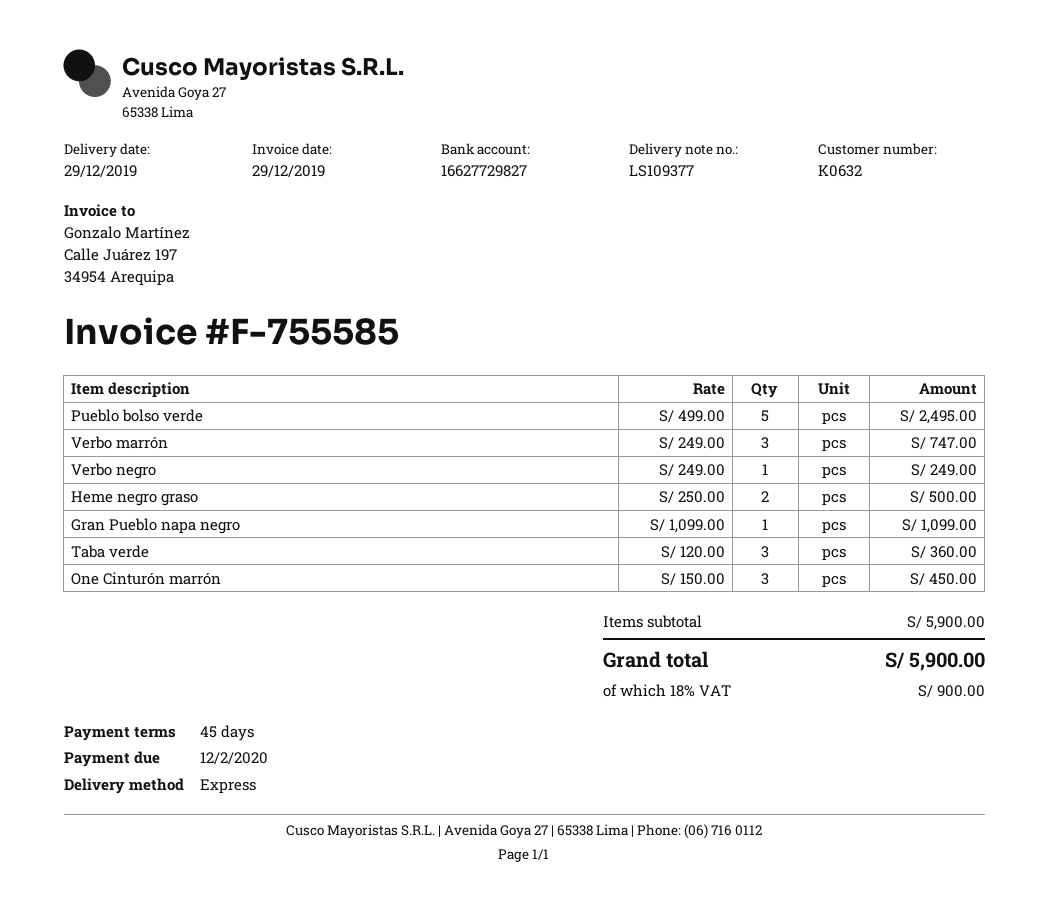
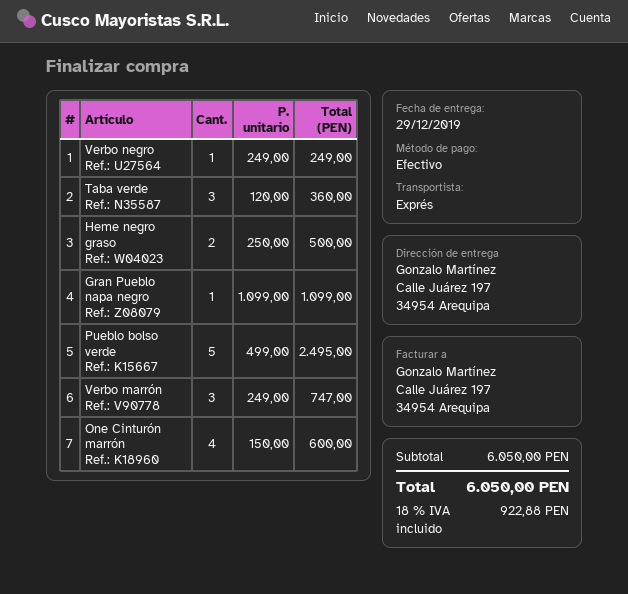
One Cinturón marrón: 3 x 150.00 = 450.00 -> 4 x 150.00 = 600.00
subtotal: 5900.00 -> 6050.00
tax: 18% = 900.00 -> 18% = 922.88
total: 5900.00 -> 6050.00

